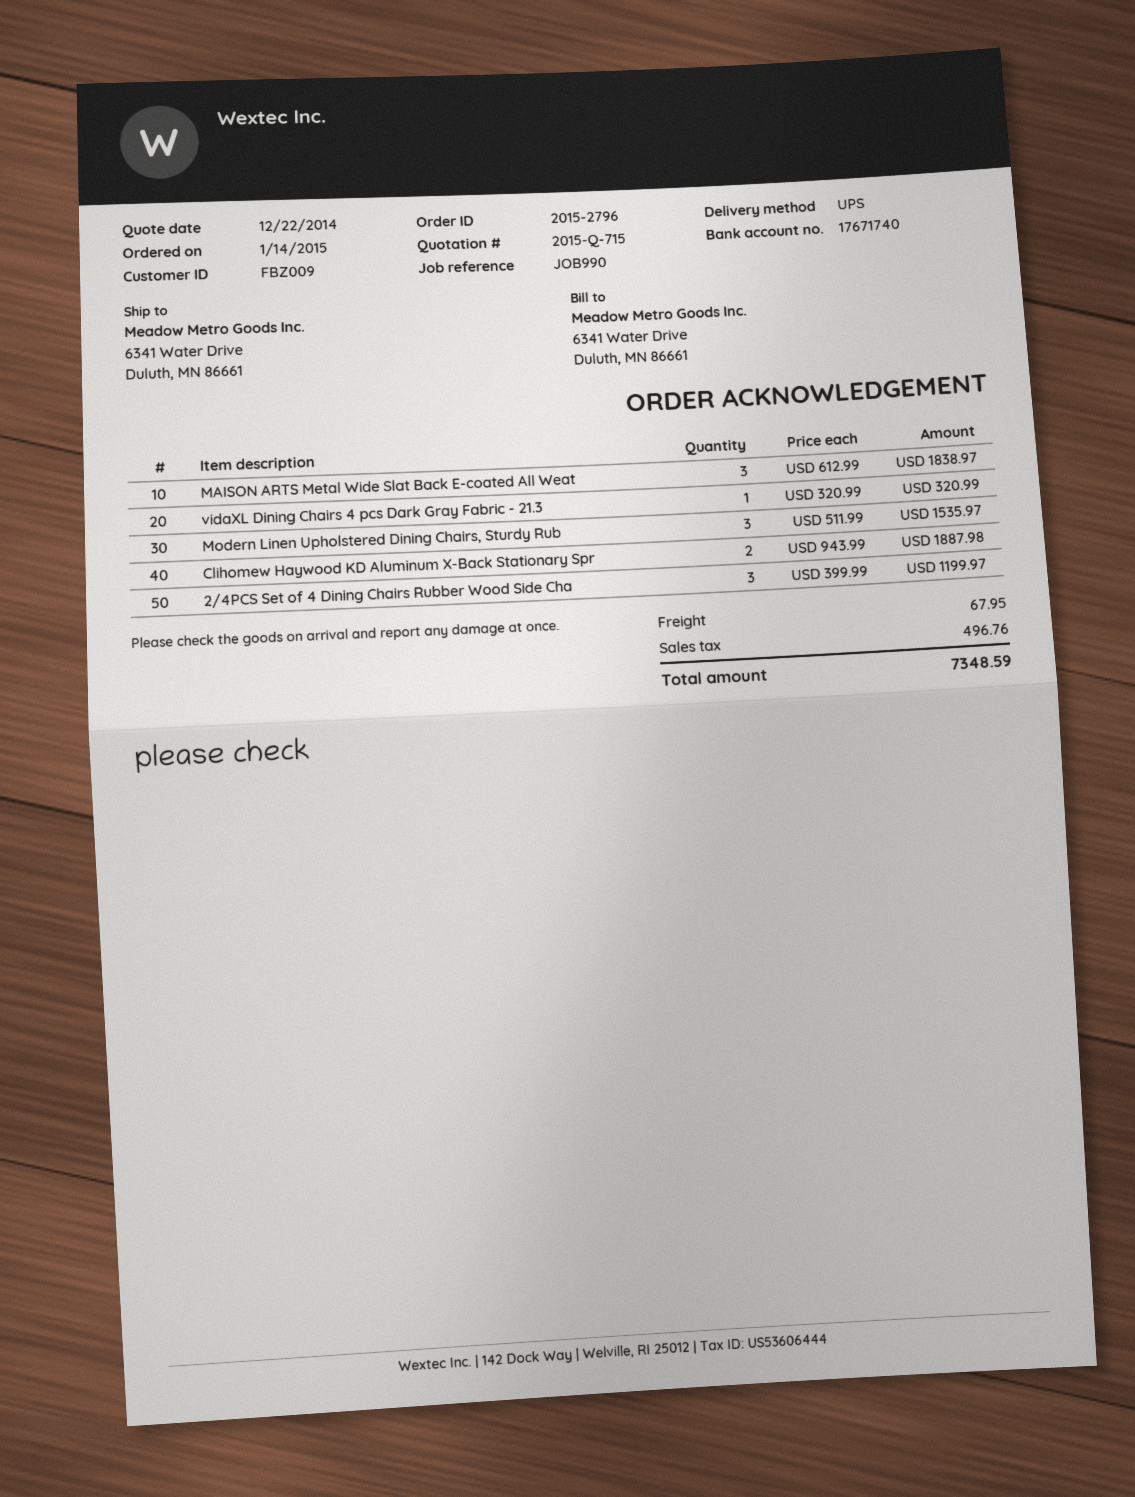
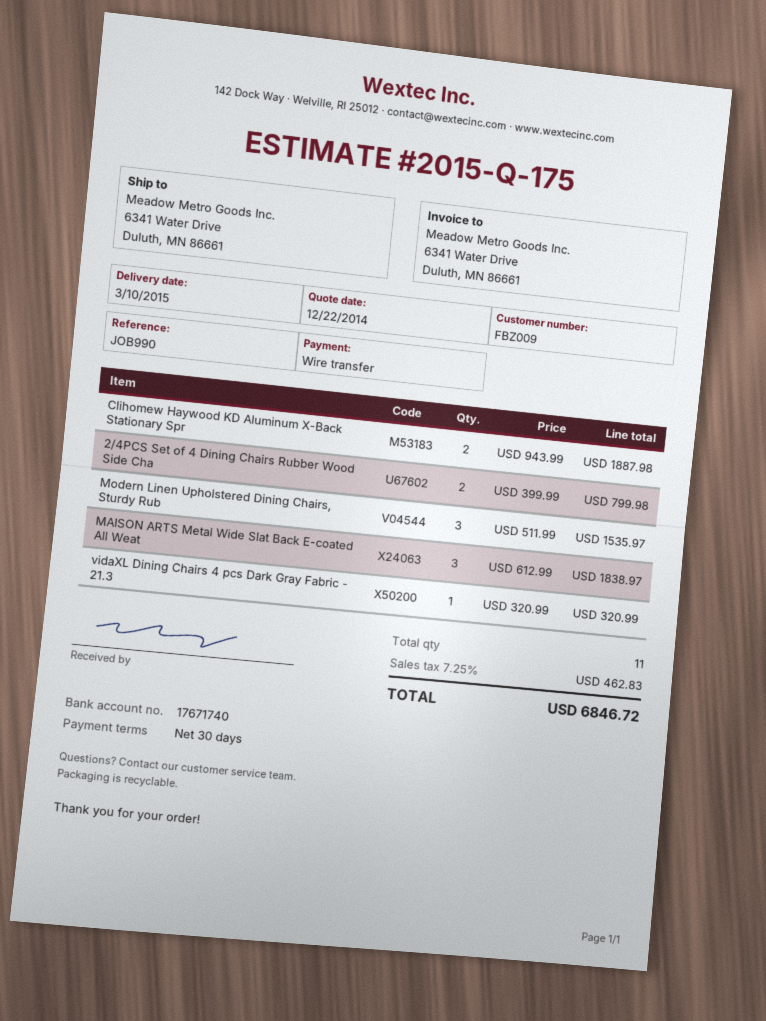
quote number: 2015-Q-715 -> 2015-Q-175
2/4PCS Set of 4 Dining Chairs Rubber Wood Side Cha: 3 x 399.99 = 1199.97 -> 2 x 399.99 = 799.98
shipping: 67.95 -> none
tax: 496.76 -> 462.83
total: 7348.59 -> 6846.72

